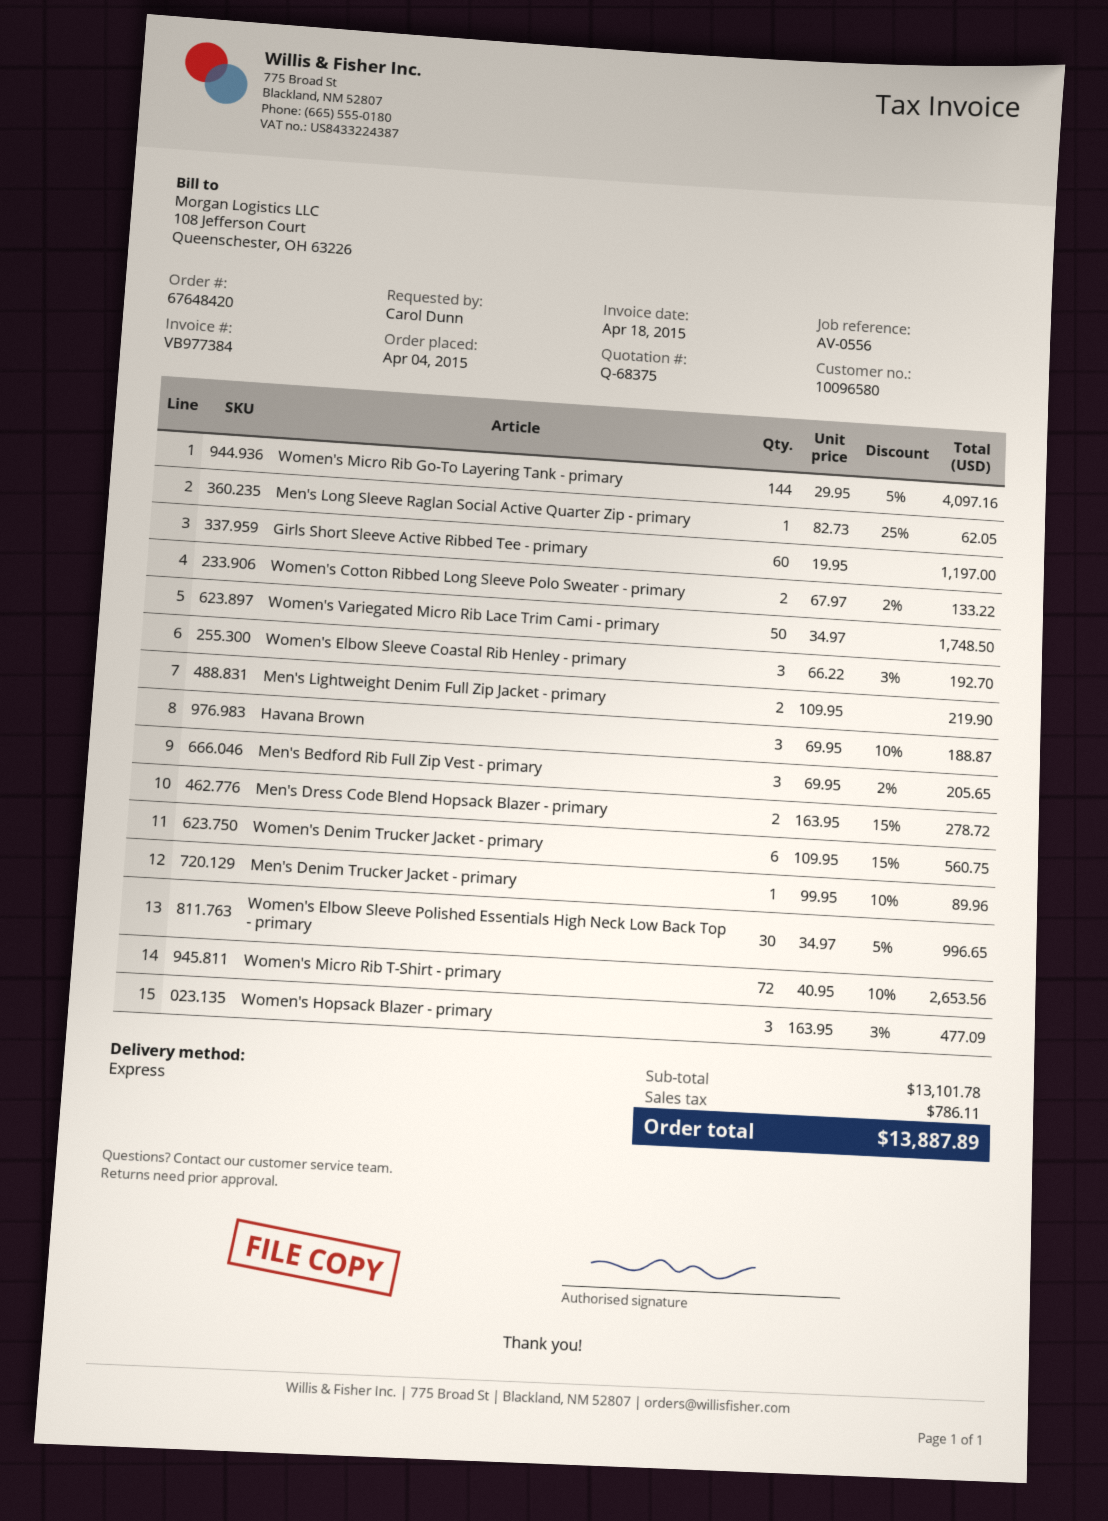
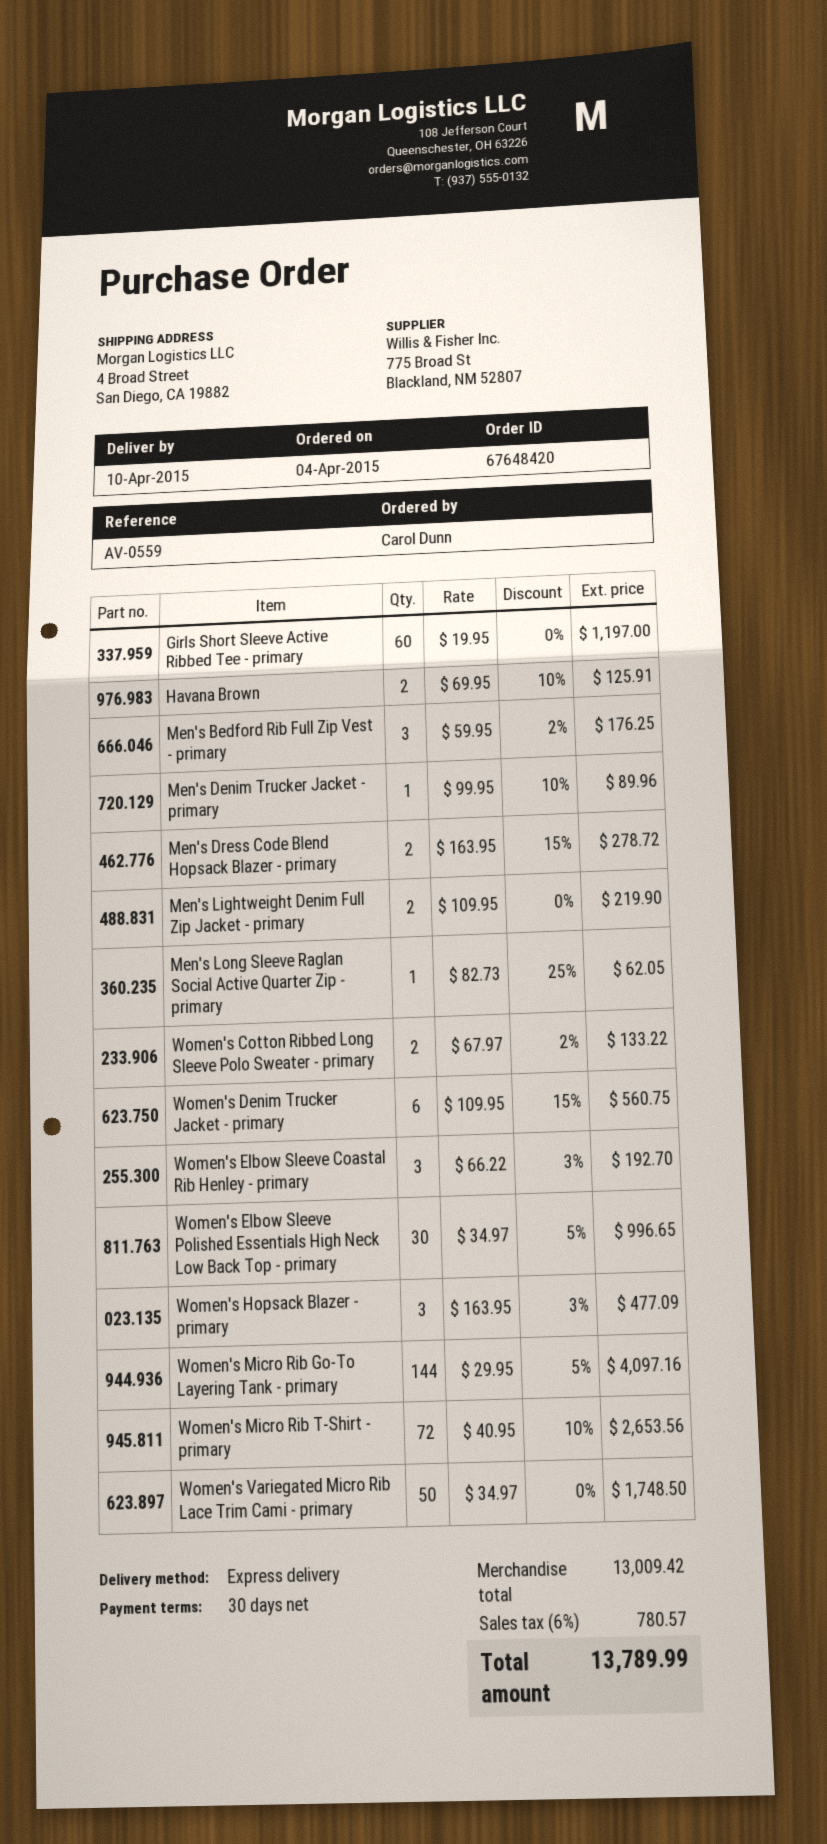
reference: AV-0556 -> AV-0559
Havana Brown: 3 x 69.95 - 10% = 188.87 -> 2 x 69.95 - 10% = 125.91
Men's Bedford Rib Full Zip Vest - primary: 3 x 69.95 - 2% = 205.65 -> 3 x 59.95 - 2% = 176.25
subtotal: 13101.78 -> 13009.42
tax: 786.11 -> 780.57
total: 13887.89 -> 13789.99

